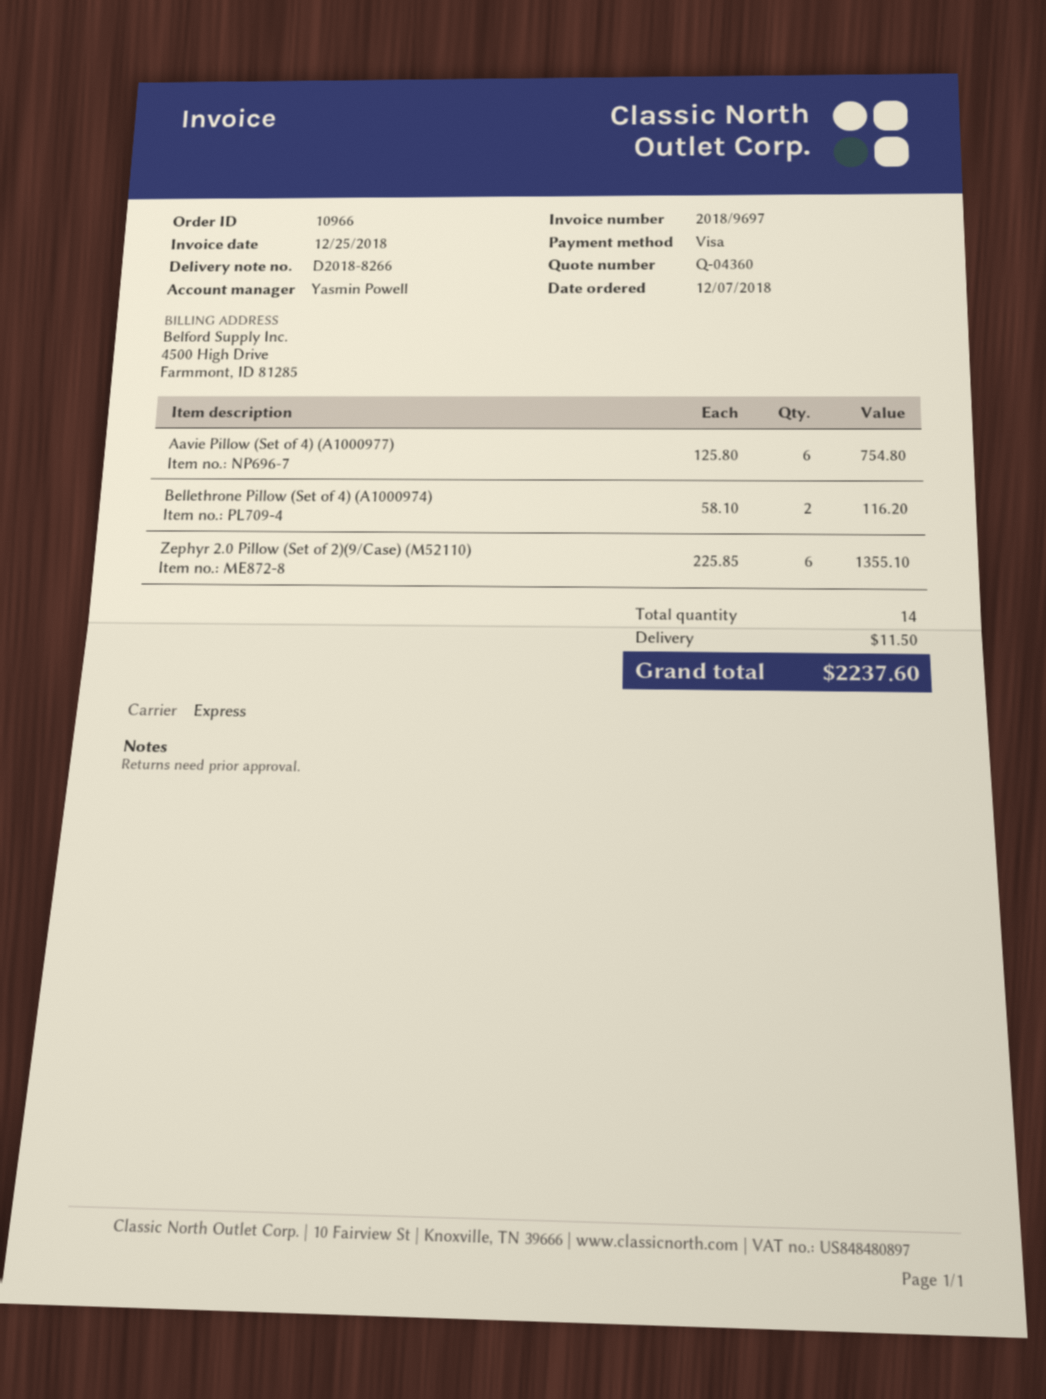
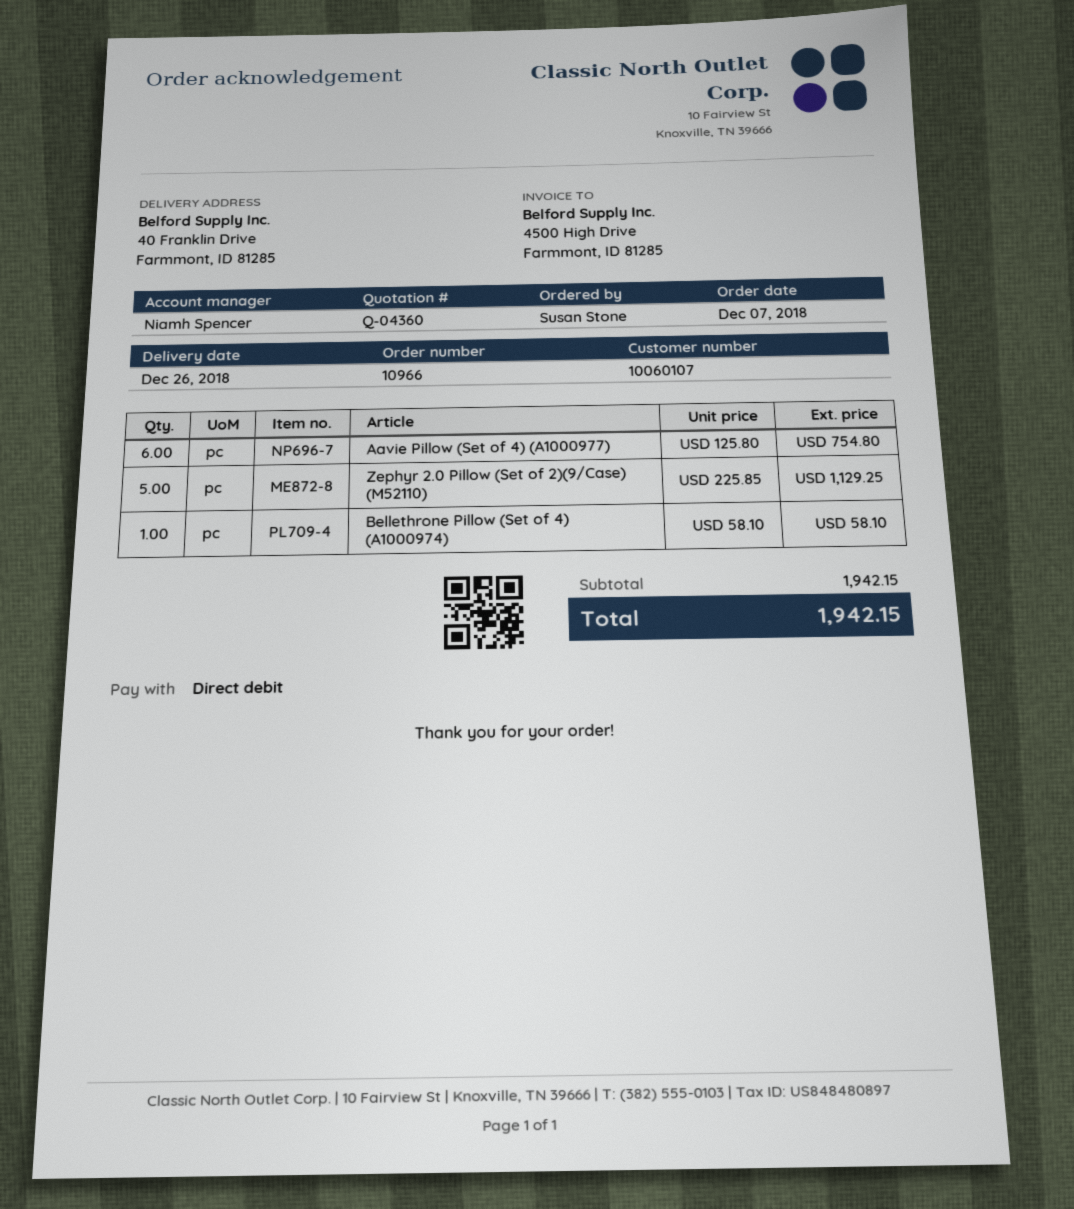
sales rep: Yasmin Powell -> Niamh Spencer
payment method: Visa -> direct debit
Bellethrone Pillow (Set of 4) (A1000974): 2 x 58.10 = 116.20 -> 1 x 58.10 = 58.10
Zephyr 2.0 Pillow (Set of 2)(9/Case) (M52110): 6 x 225.85 = 1355.10 -> 5 x 225.85 = 1129.25
shipping: 11.50 -> none
total: 2237.60 -> 1942.15

